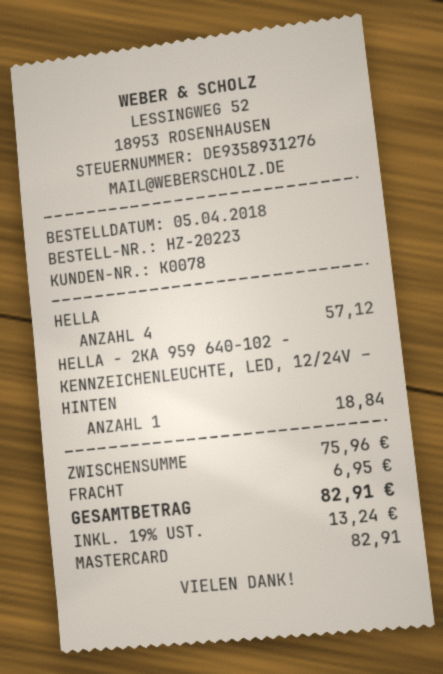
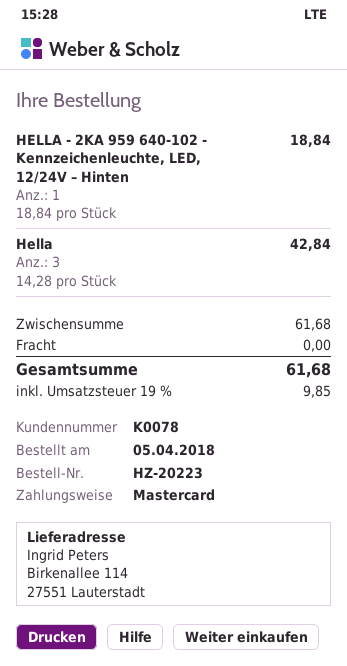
HELLA: 4 for 57.12 -> 3 for 42.84
subtotal: 75.96 -> 61.68
shipping: 6.95 -> 0.00
tax: 19% = 13.24 -> 19% = 9.85
total: 82.91 -> 61.68

